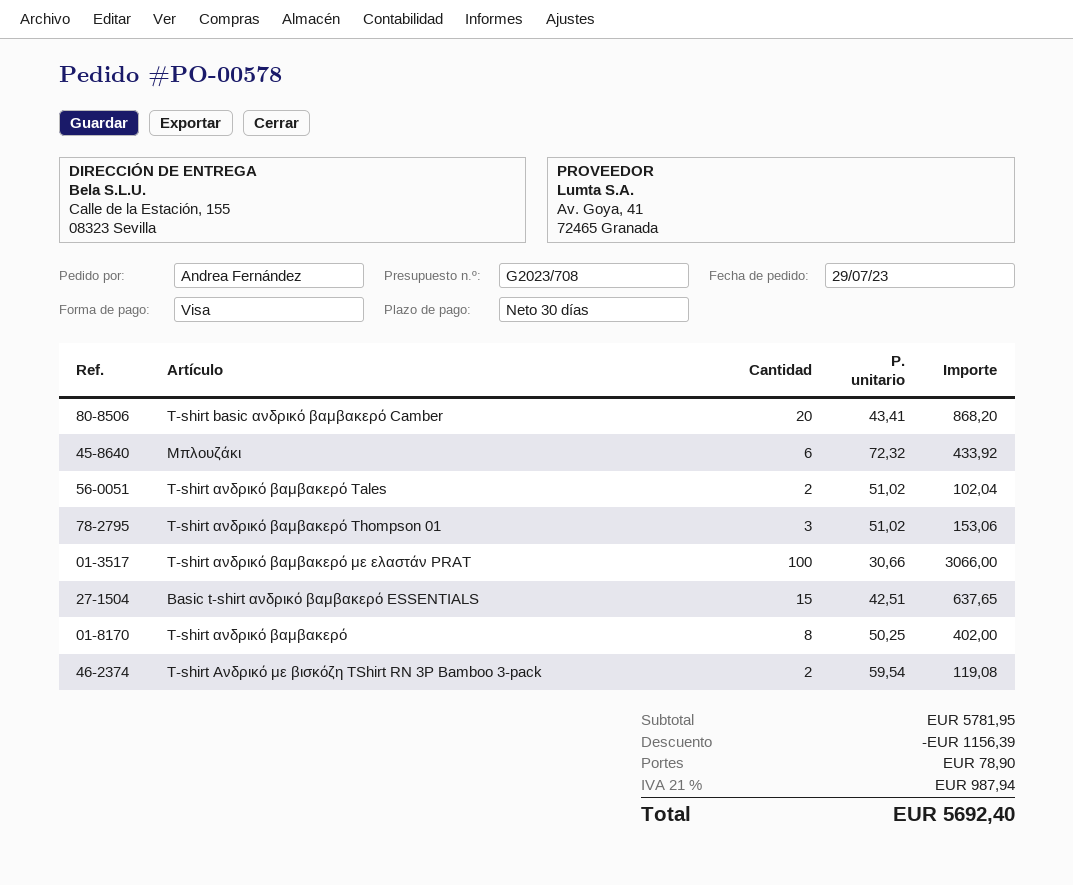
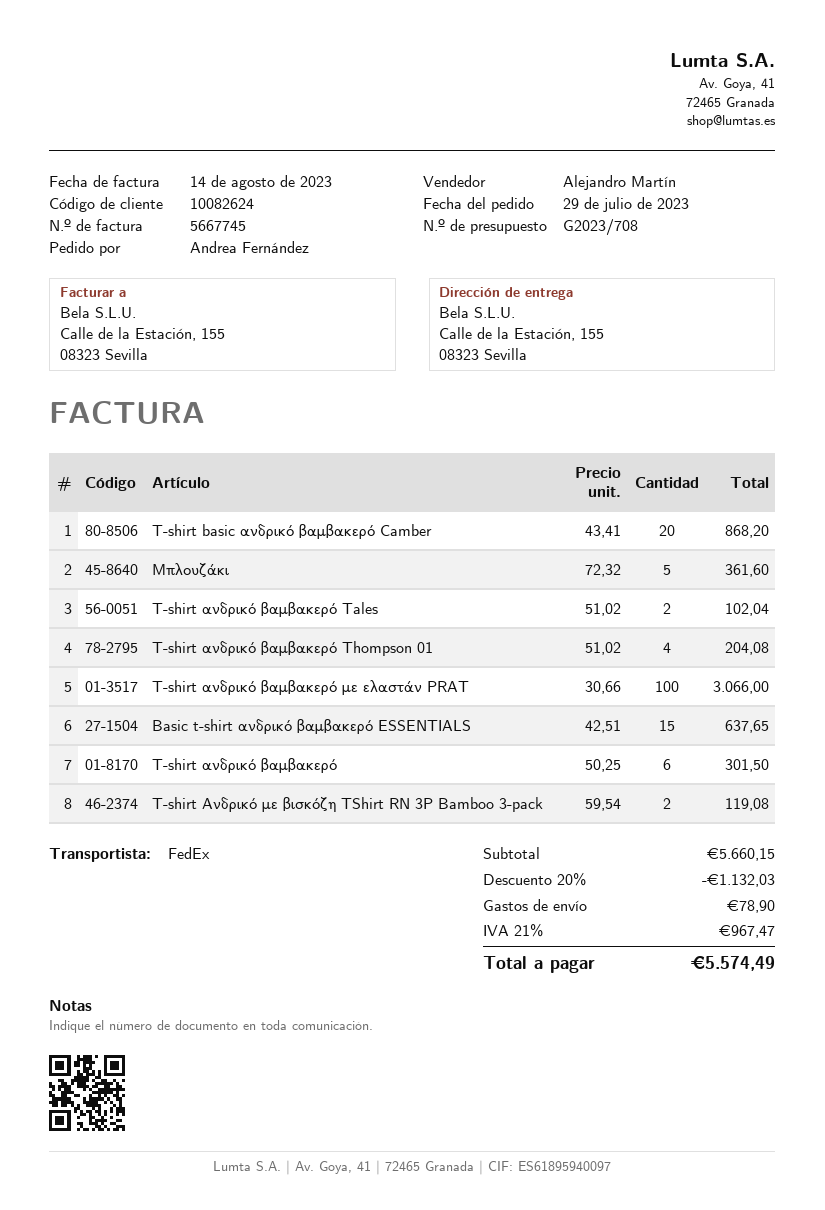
Μπλουζάκι: 6 x 72.32 = 433.92 -> 5 x 72.32 = 361.60
T-shirt ανδρικό βαμβακερό Thompson 01: 3 x 51.02 = 153.06 -> 4 x 51.02 = 204.08
T-shirt ανδρικό βαμβακερό: 8 x 50.25 = 402.00 -> 6 x 50.25 = 301.50
subtotal: 5781.95 -> 5660.15
discount: 1156.39 -> 1132.03
tax: 21% = 987.94 -> 21% = 967.47
total: 5692.40 -> 5574.49

